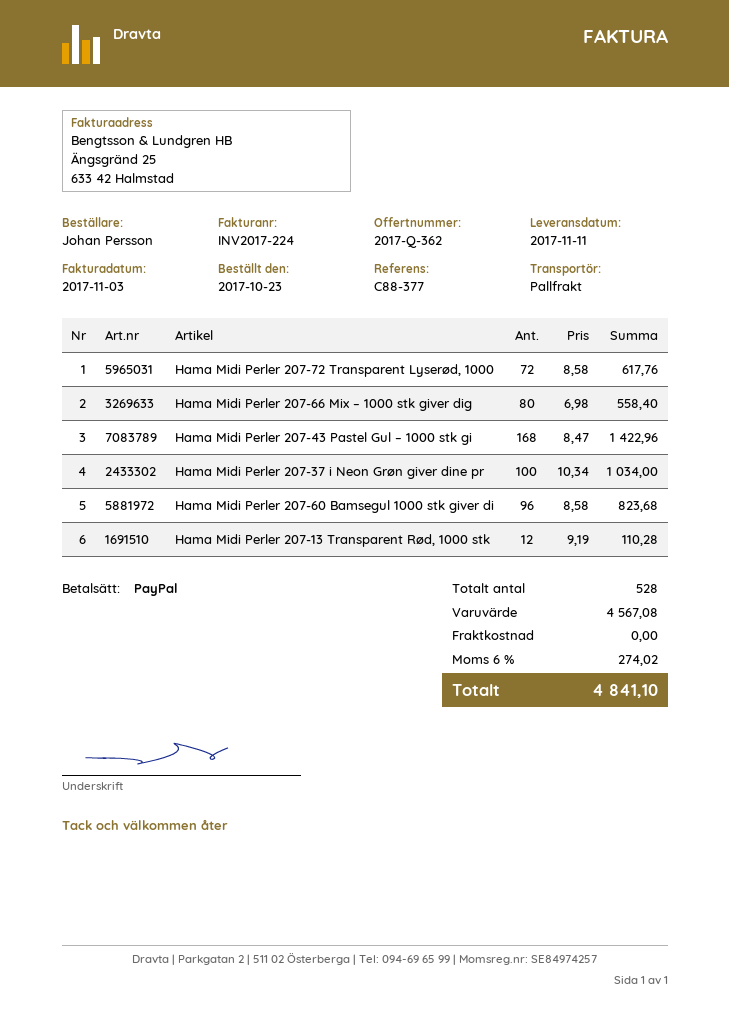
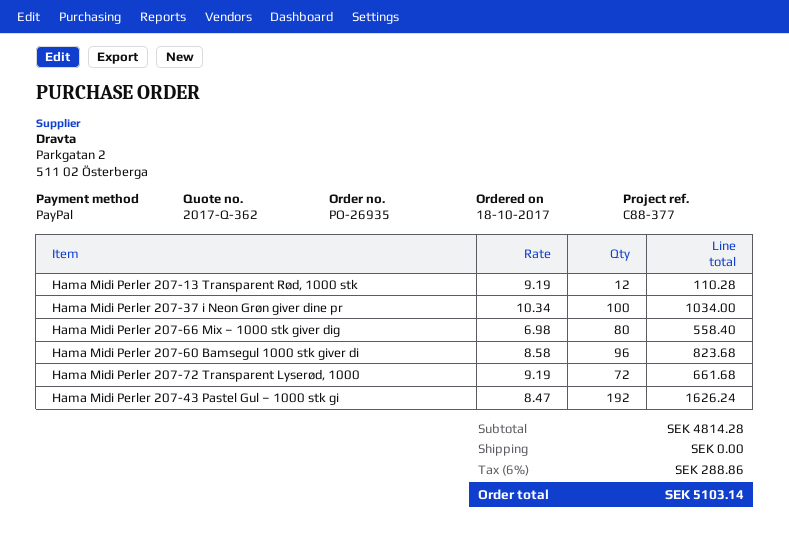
order date: 2017-10-23 -> 2017-10-18
Hama Midi Perler 207-72 Transparent Lyserød, 1000: 72 x 8.58 = 617.76 -> 72 x 9.19 = 661.68
Hama Midi Perler 207-43 Pastel Gul – 1000 stk gi: 168 x 8.47 = 1422.96 -> 192 x 8.47 = 1626.24
subtotal: 4567.08 -> 4814.28
tax: 6% = 274.02 -> 6% = 288.86
total: 4841.10 -> 5103.14

